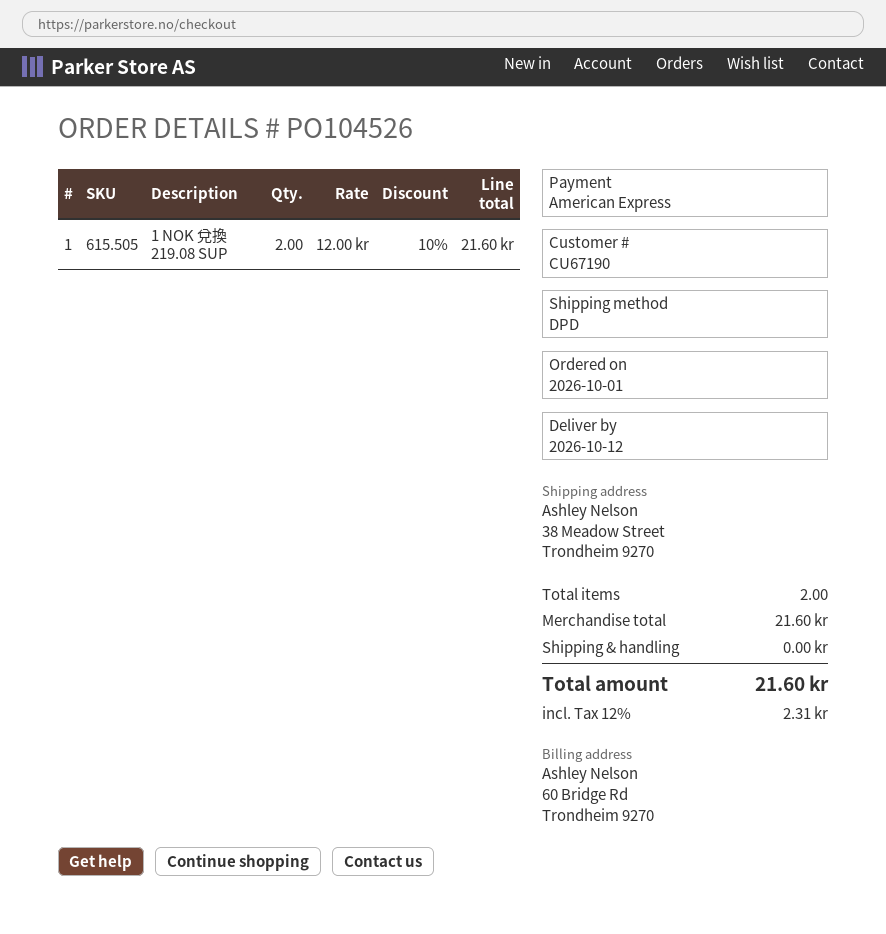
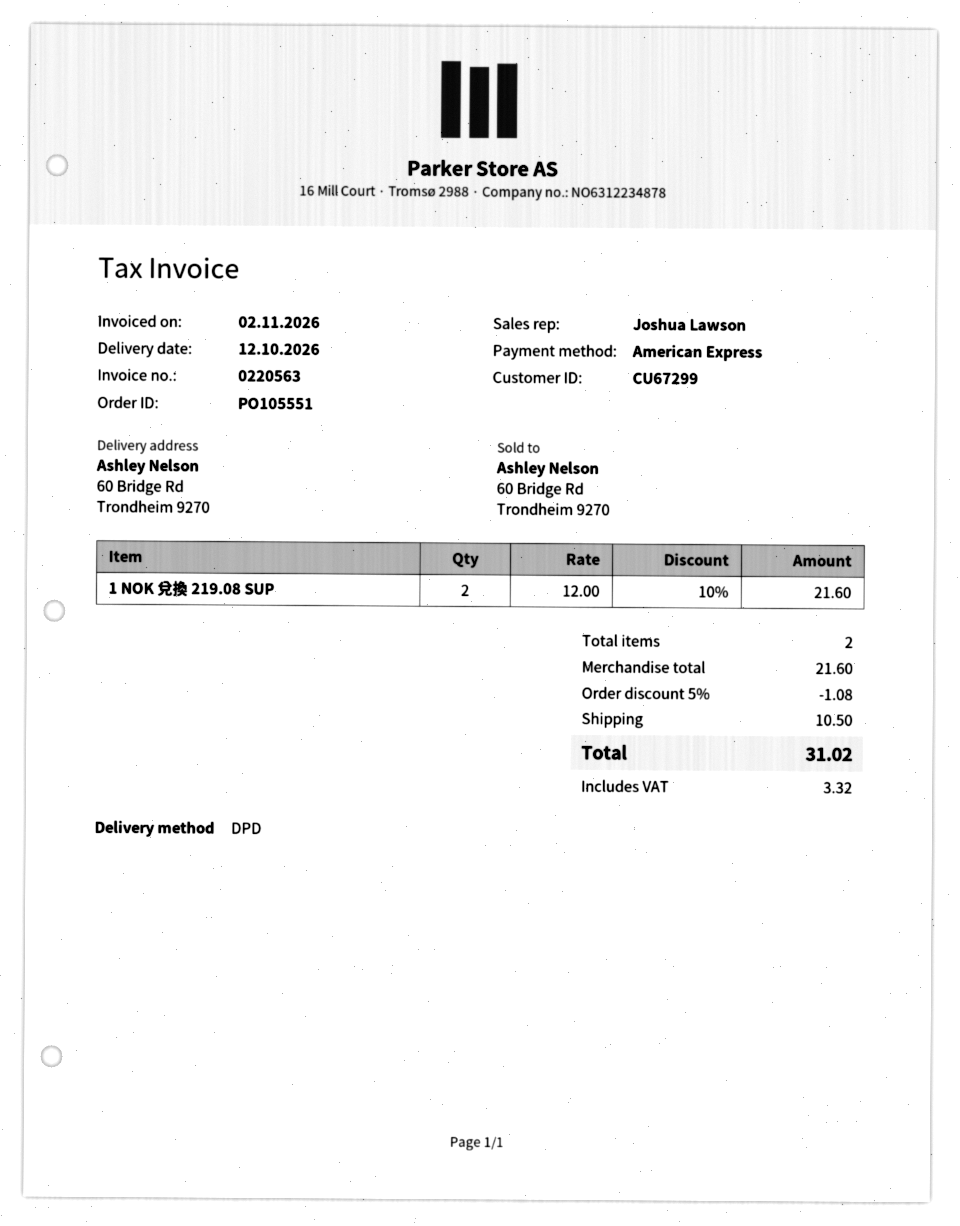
order number: PO104526 -> PO105551
customer number: CU67190 -> CU67299
ship to: 38 Meadow Street, Trondheim 9270 -> 60 Bridge Rd, Trondheim 9270
discount: none -> 5% = 1.08
shipping: 0.00 -> 10.50
tax: 2.31 -> 3.32
total: 21.60 -> 31.02

